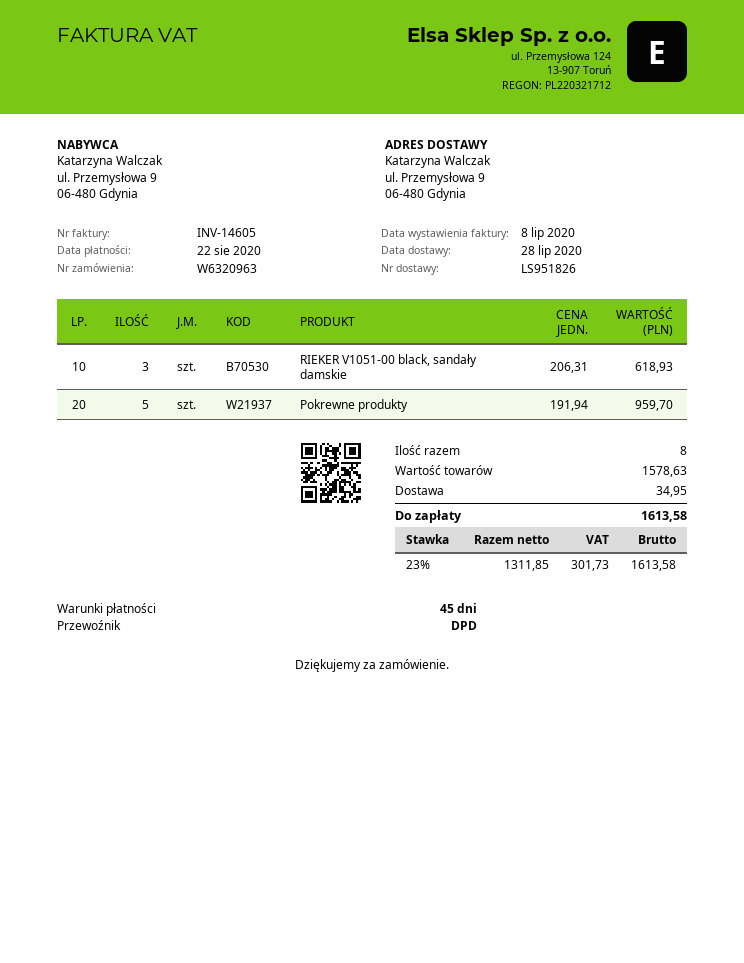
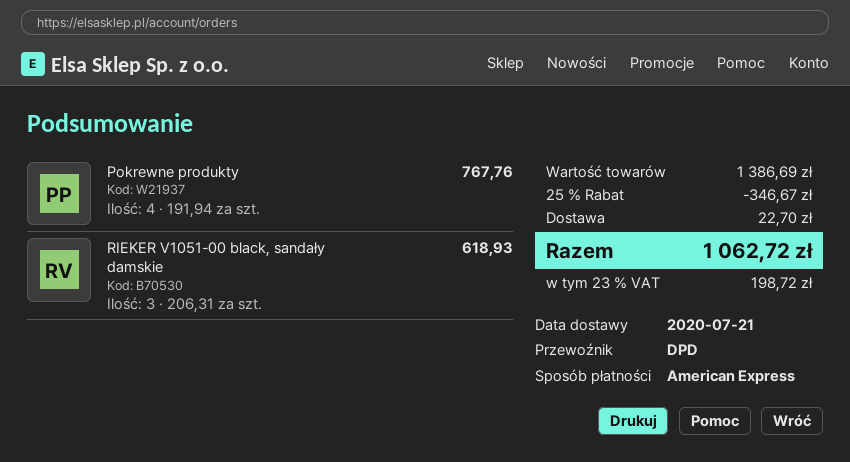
delivery date: 2020-07-28 -> 2020-07-21
Pokrewne produkty: 5 x 191.94 = 959.70 -> 4 x 191.94 = 767.76
subtotal: 1578.63 -> 1386.69
discount: none -> 25% = 346.67
shipping: 34.95 -> 22.70
tax: 23% = 301.73 -> 23% = 198.72
total: 1613.58 -> 1062.72

